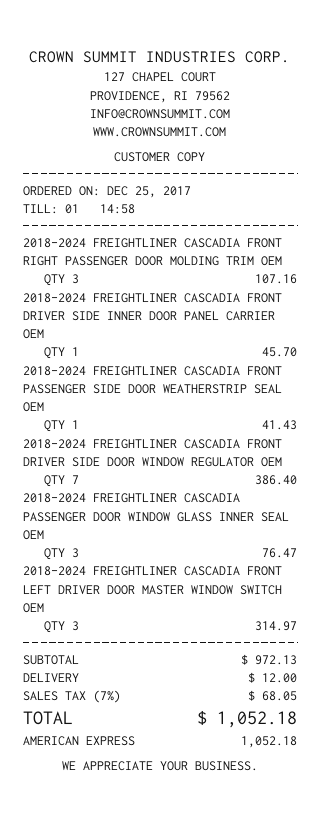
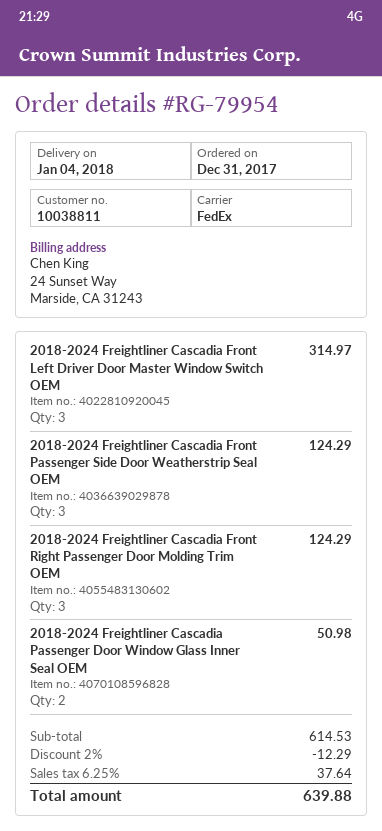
order date: 2017-12-25 -> 2017-12-31
2018-2024 FREIGHTLINER CASCADIA FRONT RIGHT PASSENGER DOOR MOLDING TRIM OEM: 3 for 107.16 -> 3 for 124.29
2018-2024 FREIGHTLINER CASCADIA FRONT DRIVER SIDE INNER DOOR PANEL CARRIER OEM: 1 for 45.70 -> none
2018-2024 FREIGHTLINER CASCADIA FRONT PASSENGER SIDE DOOR WEATHERSTRIP SEAL OEM: 1 for 41.43 -> 3 for 124.29
2018-2024 FREIGHTLINER CASCADIA FRONT DRIVER SIDE DOOR WINDOW REGULATOR OEM: 7 for 386.40 -> none
2018-2024 FREIGHTLINER CASCADIA PASSENGER DOOR WINDOW GLASS INNER SEAL OEM: 3 for 76.47 -> 2 for 50.98
subtotal: 972.13 -> 614.53
discount: none -> 2% = 12.29
shipping: 12.00 -> none
tax: 7% = 68.05 -> 6.25% = 37.64
total: 1052.18 -> 639.88

